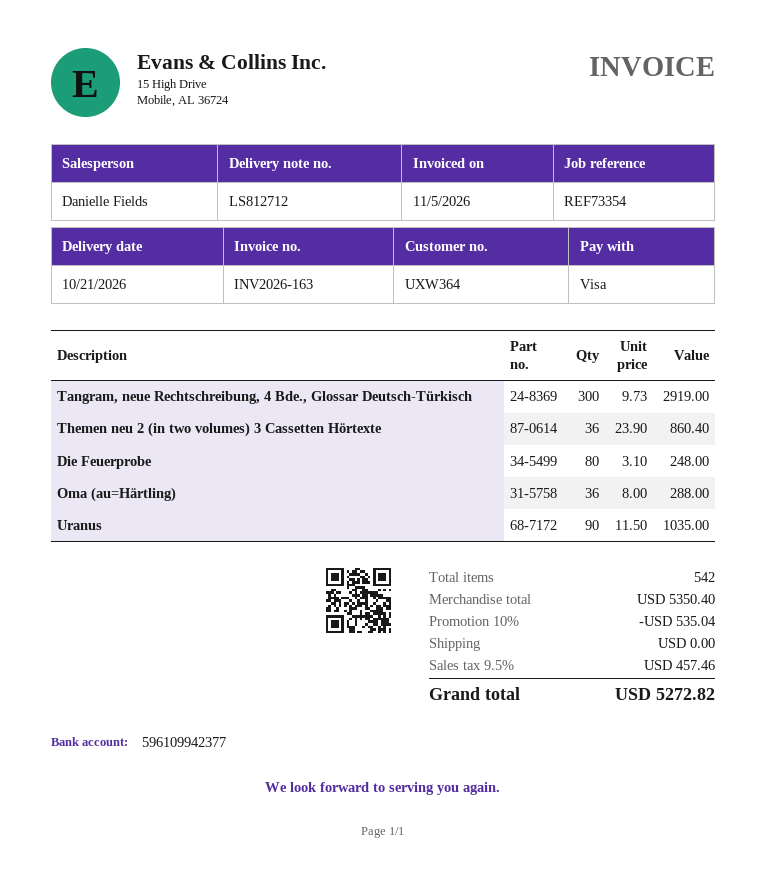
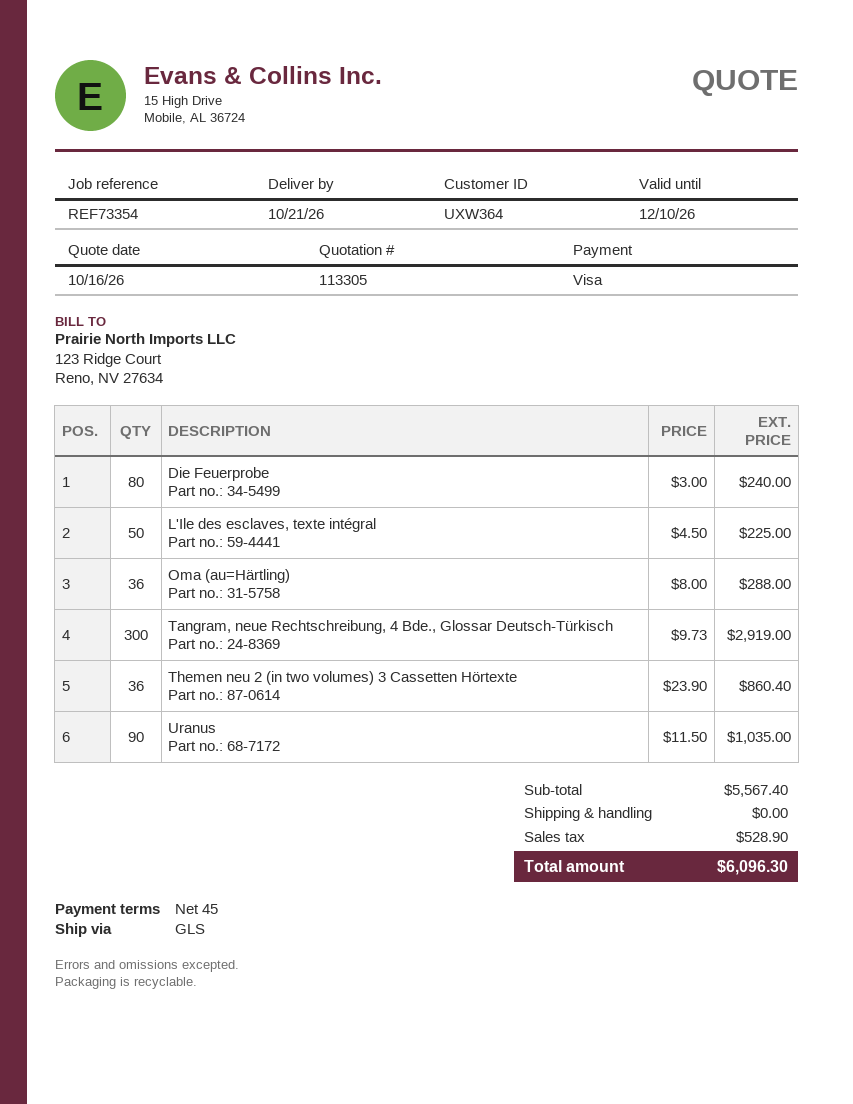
Die Feuerprobe: 80 x 3.10 = 248.00 -> 80 x 3.00 = 240.00
L'Ile des esclaves, texte intégral: none -> 50 x 4.50 = 225.00
subtotal: 5350.40 -> 5567.40
discount: 10% = 535.04 -> none
tax: 457.46 -> 528.90
total: 5272.82 -> 6096.30

